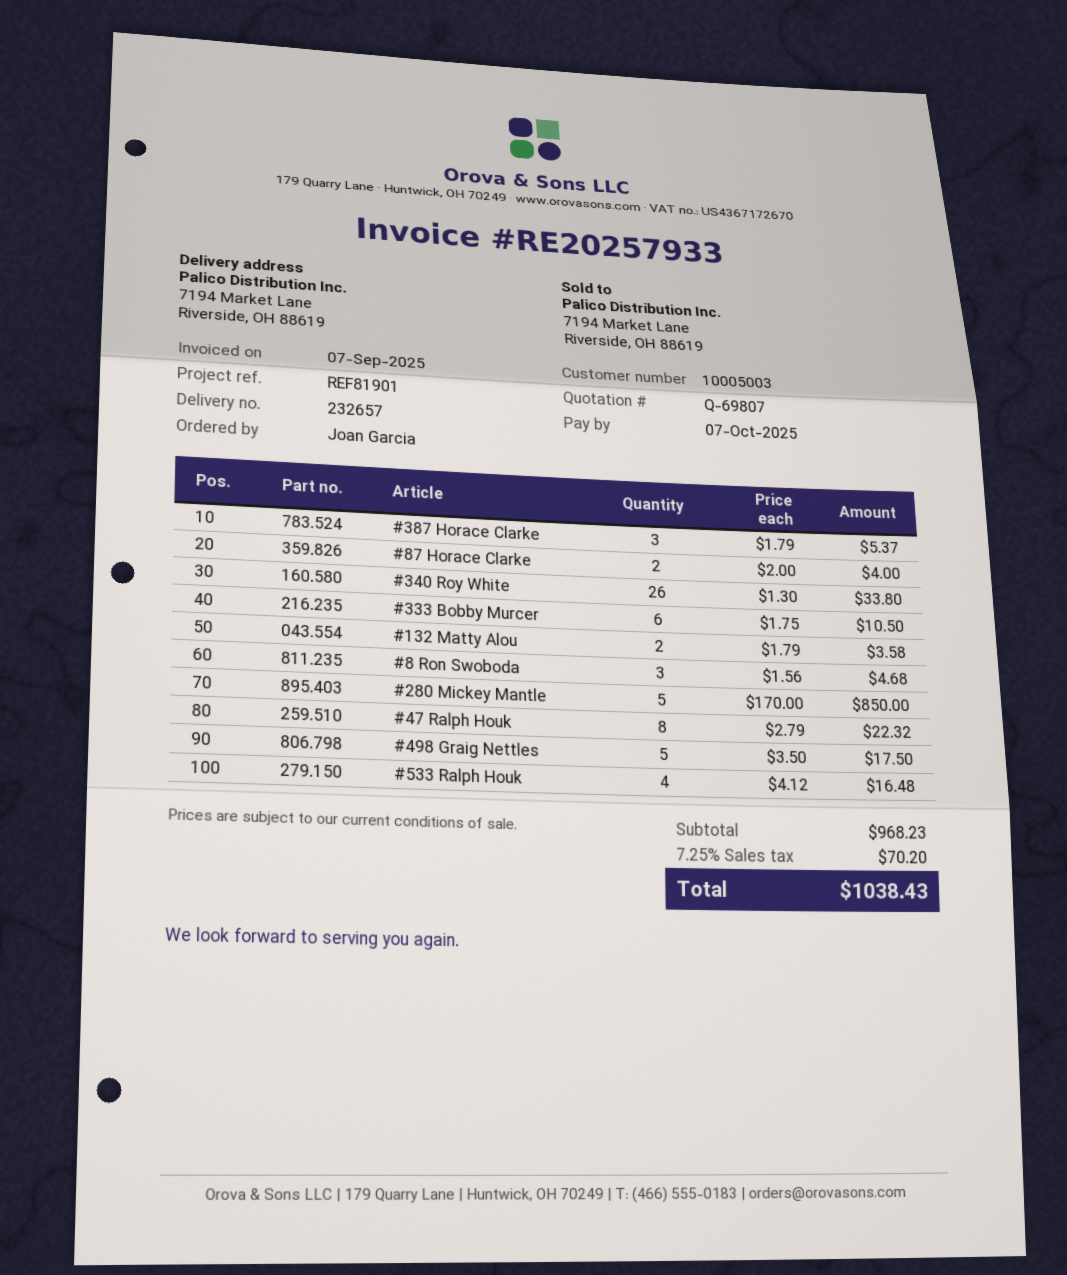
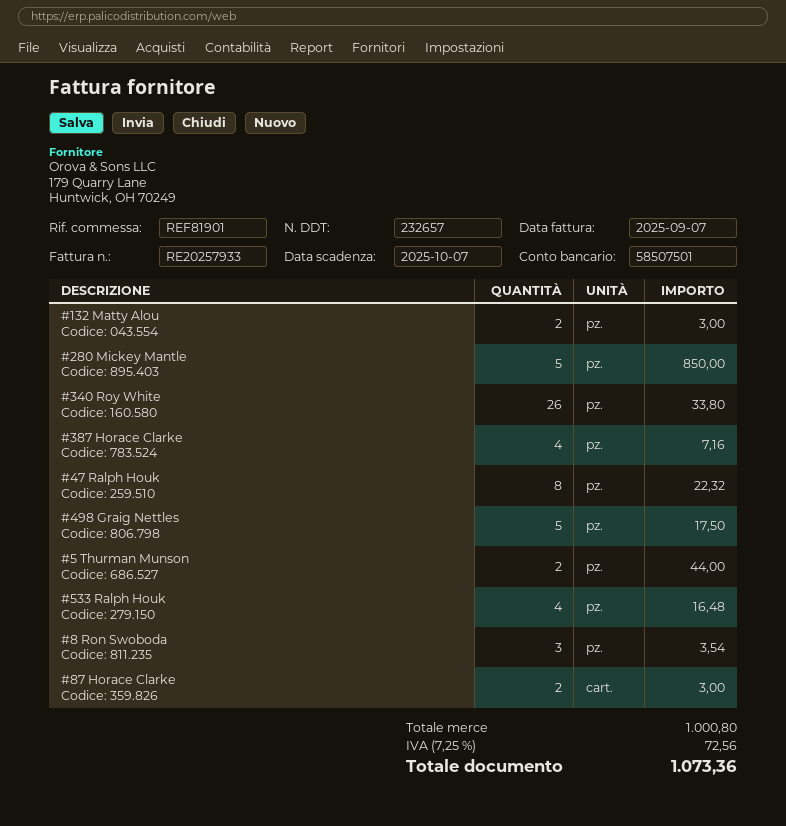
#387 Horace Clarke: 3 for 5.37 -> 4 for 7.16
#87 Horace Clarke: 2 for 4.00 -> 2 for 3.00
#333 Bobby Murcer: 6 for 10.50 -> none
#132 Matty Alou: 2 for 3.58 -> 2 for 3.00
#8 Ron Swoboda: 3 for 4.68 -> 3 for 3.54
#5 Thurman Munson: none -> 2 for 44.00
subtotal: 968.23 -> 1000.80
tax: 7.25% = 70.20 -> 7.25% = 72.56
total: 1038.43 -> 1073.36

